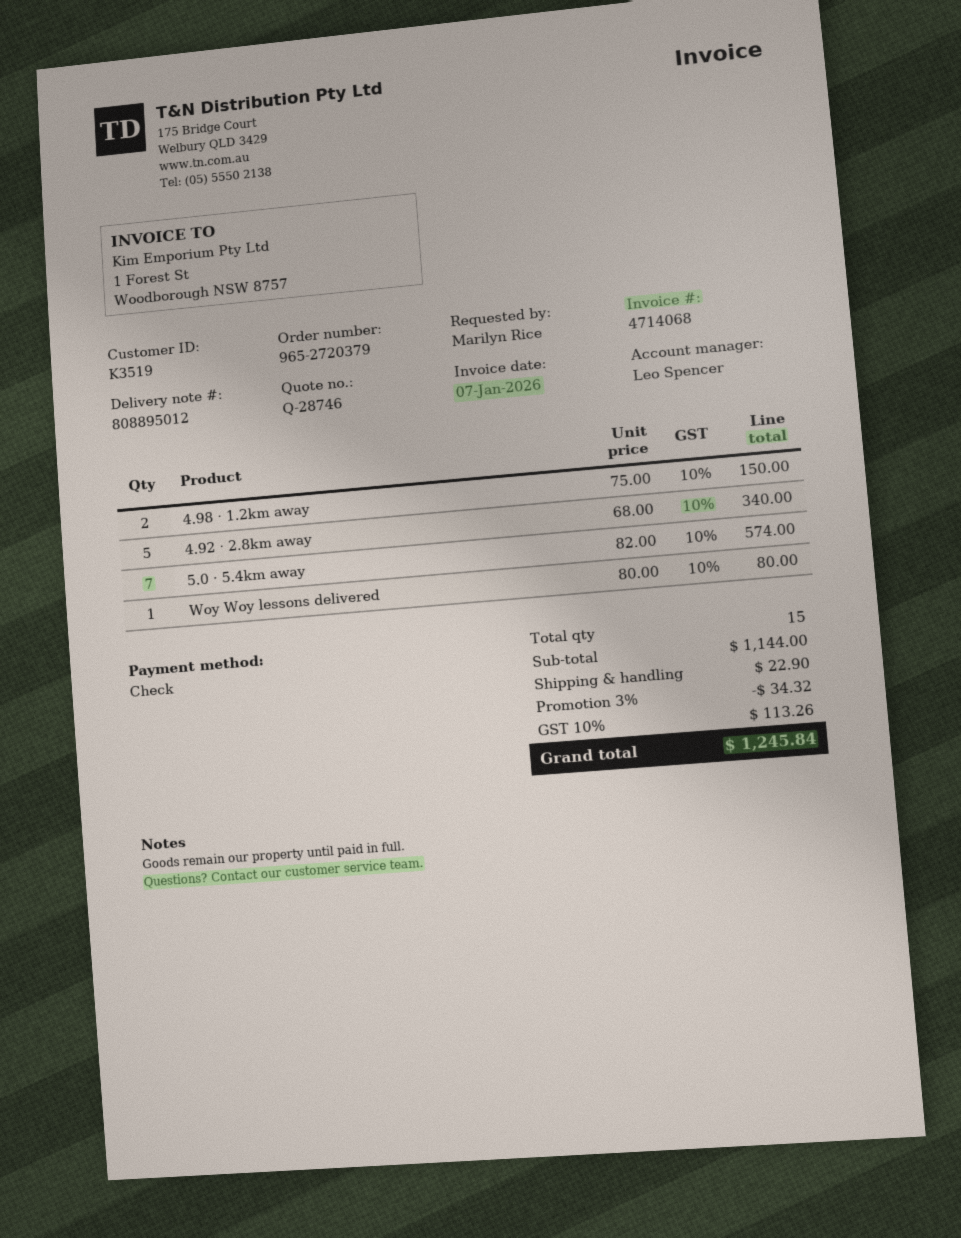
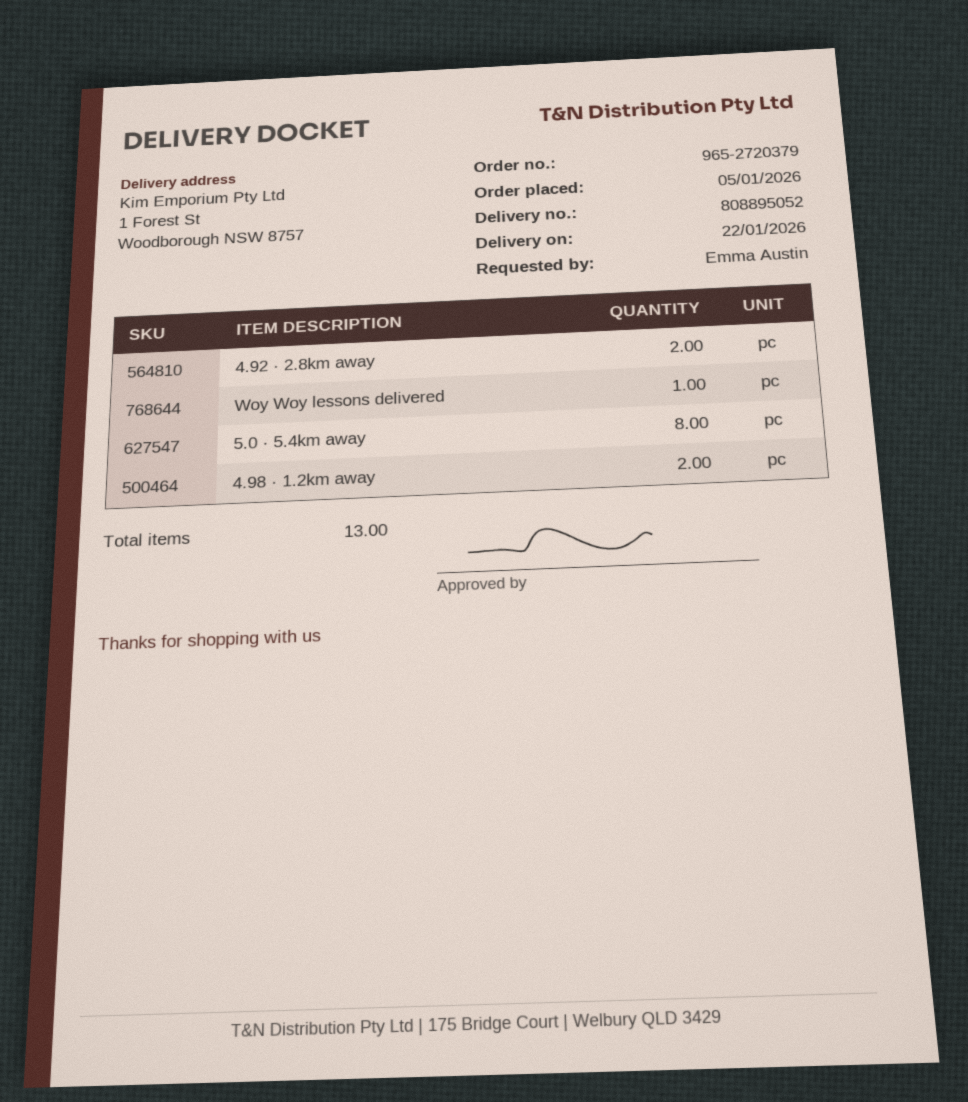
delivery note number: 808895012 -> 808895052
ordered by: Marilyn Rice -> Emma Austin
4.92 · 2.8km away: 5 -> 2
5.0 · 5.4km away: 7 -> 8
total quantity: 15 -> 13

